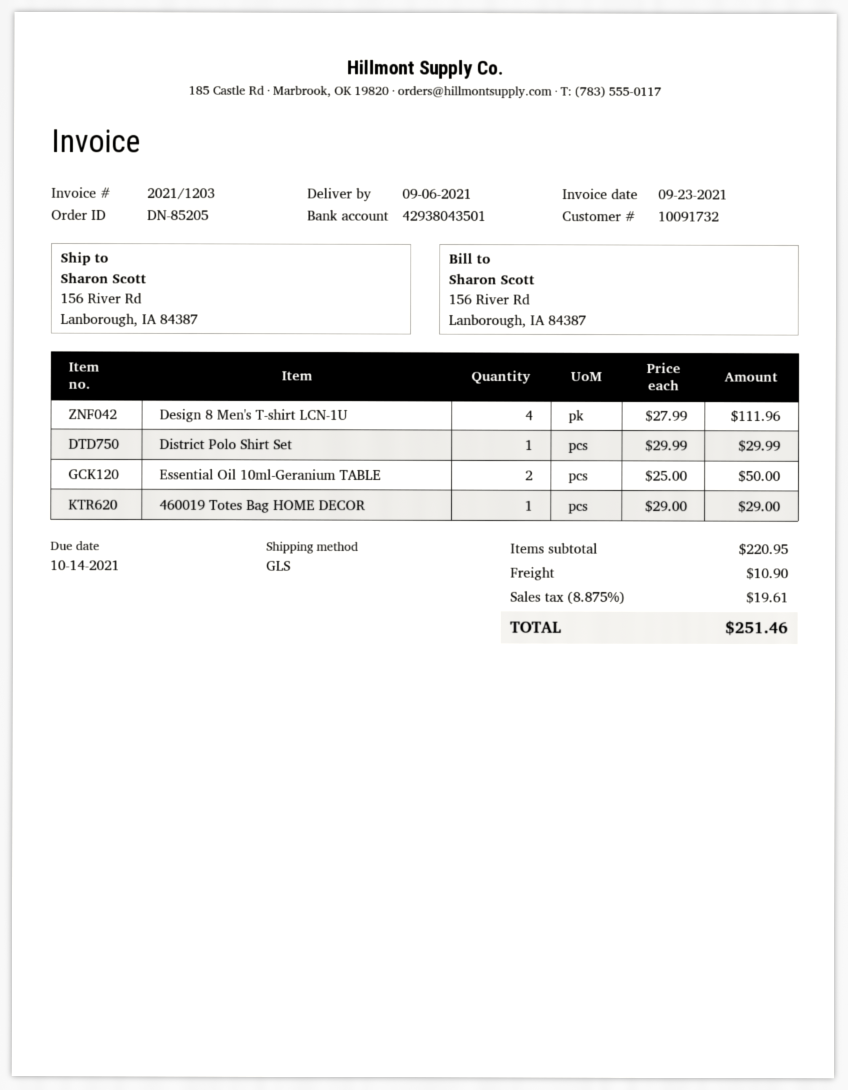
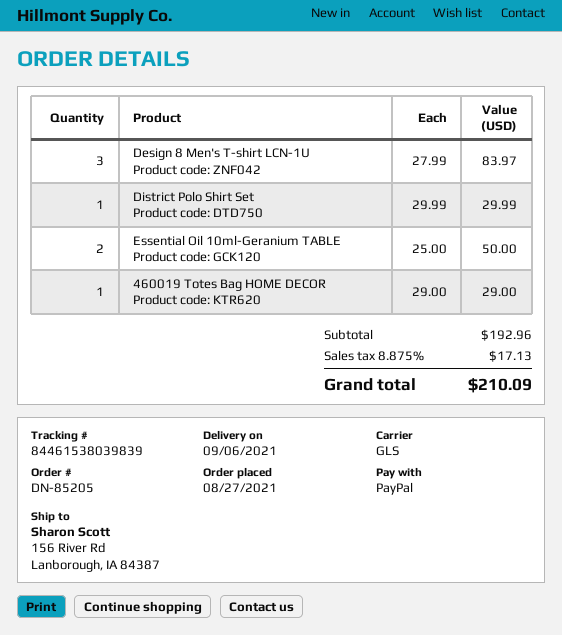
Design 8 Men's T-shirt LCN-1U: 4 x 27.99 = 111.96 -> 3 x 27.99 = 83.97
subtotal: 220.95 -> 192.96
shipping: 10.90 -> none
tax: 8.875% = 19.61 -> 8.875% = 17.13
total: 251.46 -> 210.09

